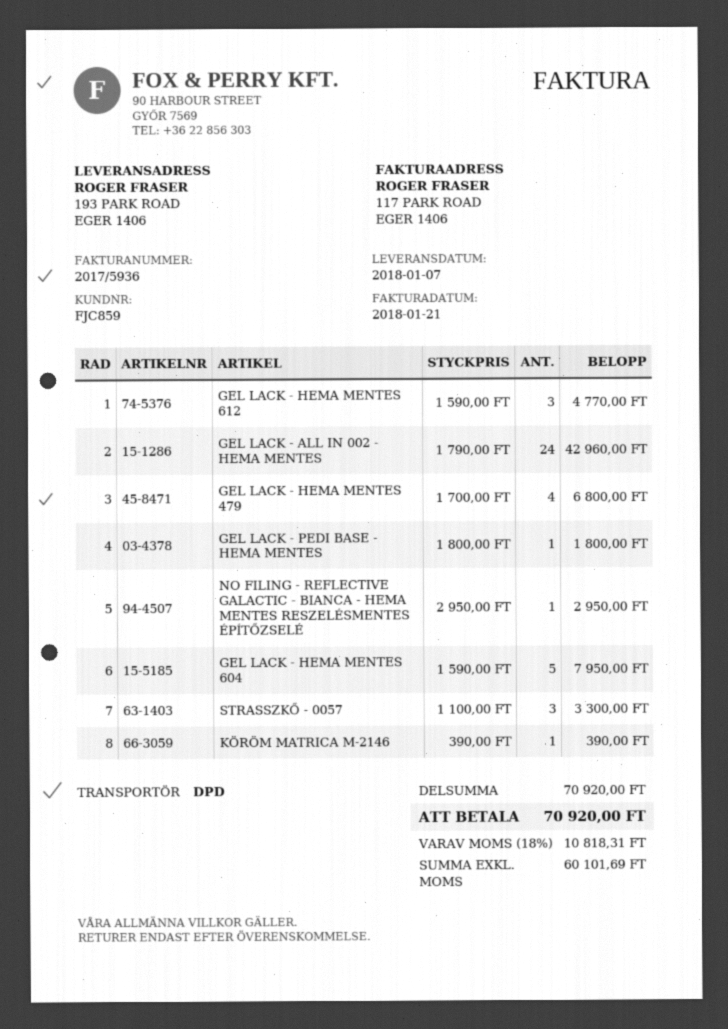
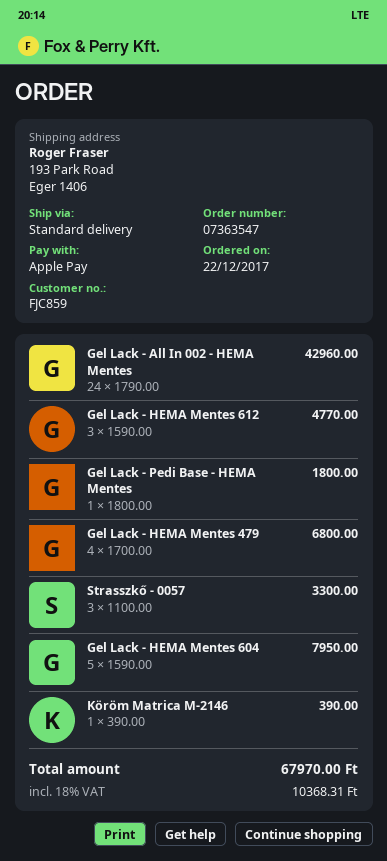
shipping method: DPD -> standard
NO FILING - REFLECTIVE GALACTIC - BIANCA - HEMA MENTES RESZELÉSMENTES ÉPÍTŐZSELÉ: 1 x 2950.00 = 2950.00 -> none
tax: 18% = 10818.31 -> 18% = 10368.31
total: 70920.00 -> 67970.00

